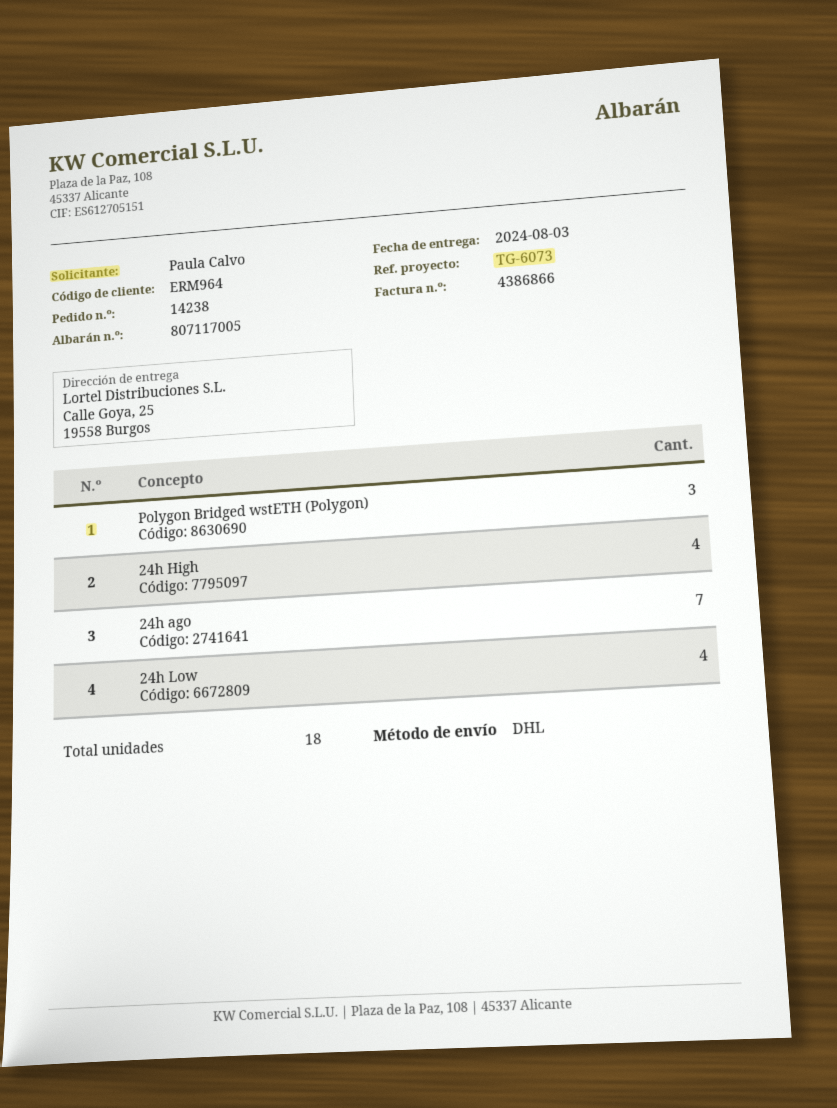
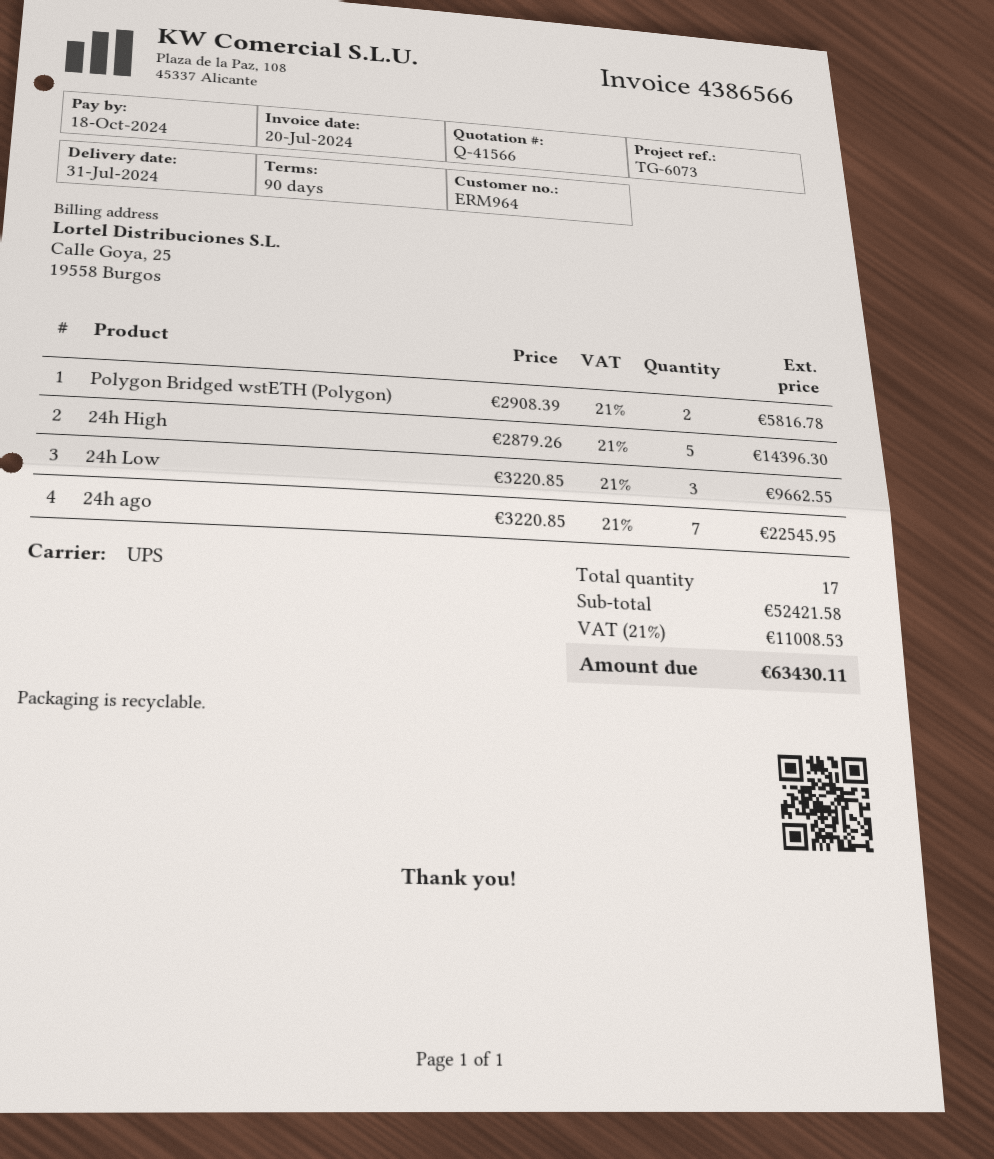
delivery date: 2024-08-03 -> 2024-07-31
invoice number: 4386866 -> 4386566
shipping method: DHL -> UPS
Polygon Bridged wstETH (Polygon): 3 -> 2
24h High: 4 -> 5
24h Low: 4 -> 3
total quantity: 18 -> 17

